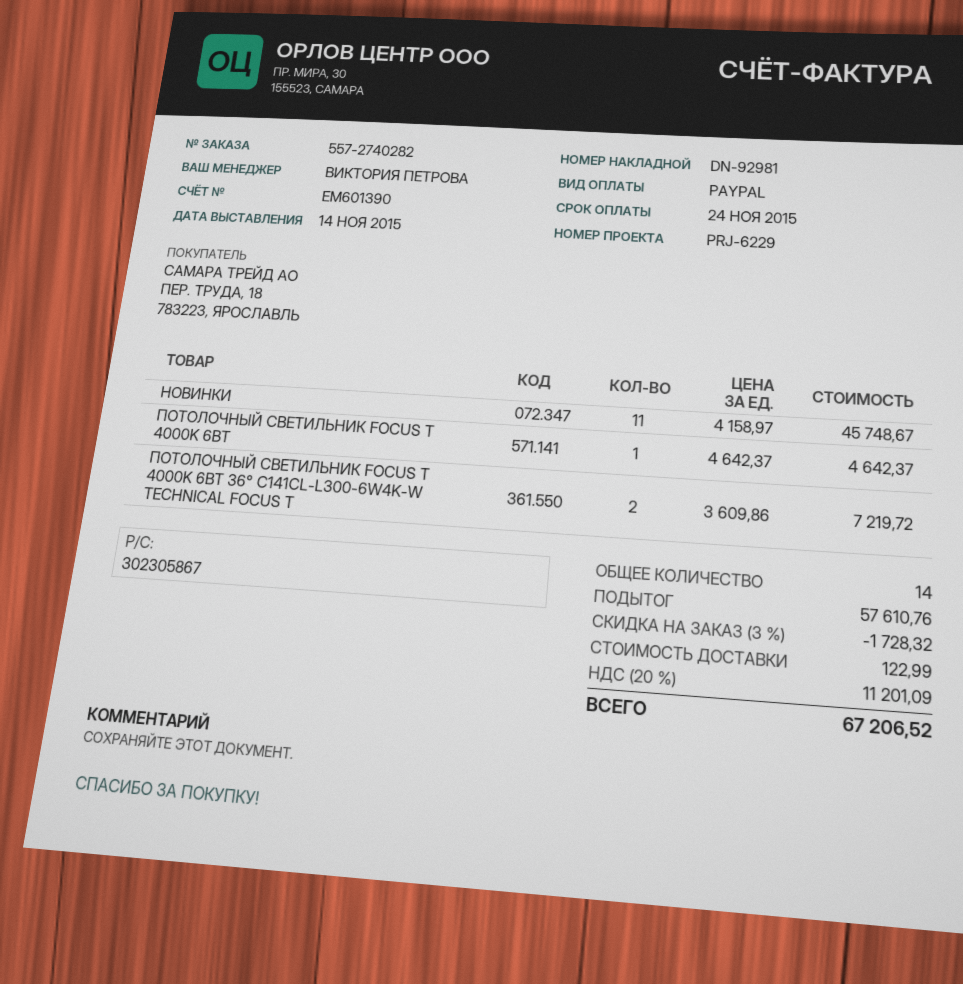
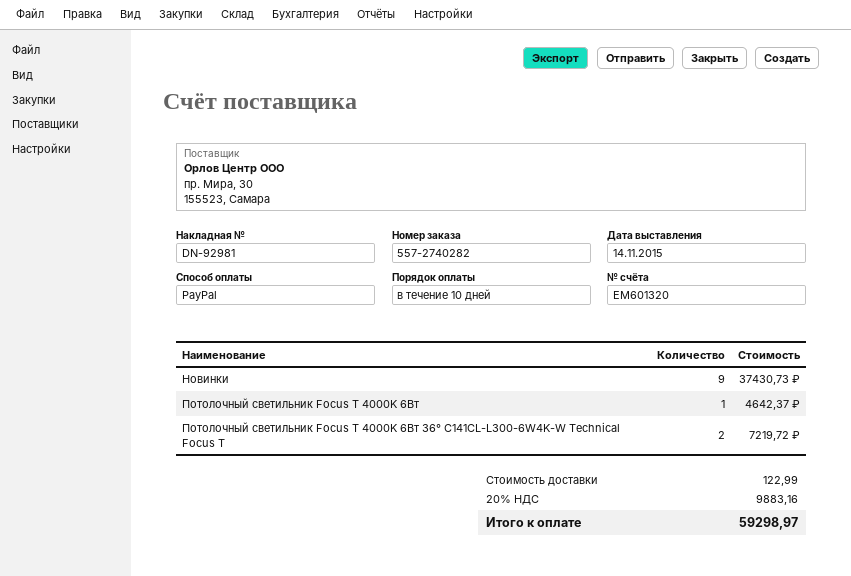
invoice number: EM601390 -> EM601320
НОВИНКИ: 11 for 45748.67 -> 9 for 37430.73
discount: 3% = 1728.32 -> none
tax: 20% = 11201.09 -> 20% = 9883.16
total: 67206.52 -> 59298.97

